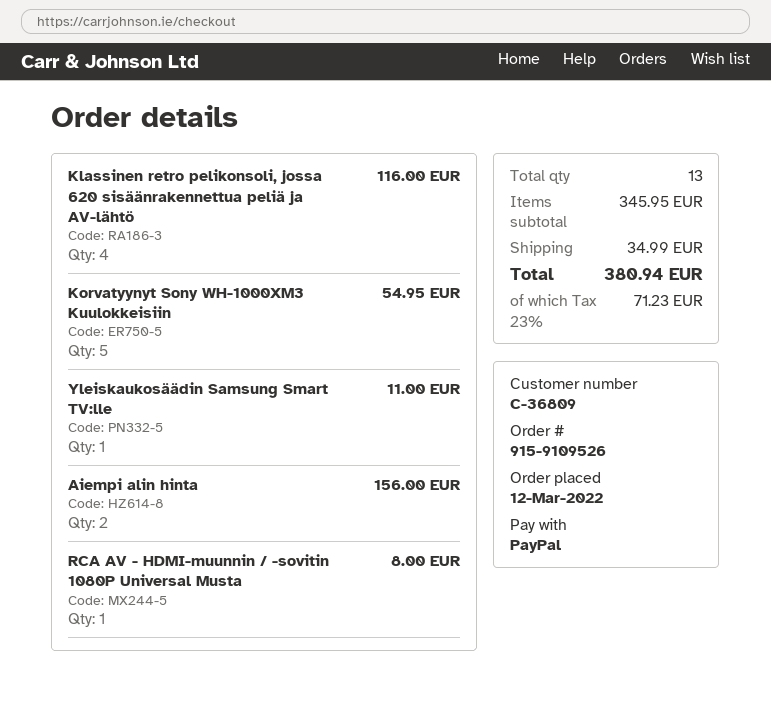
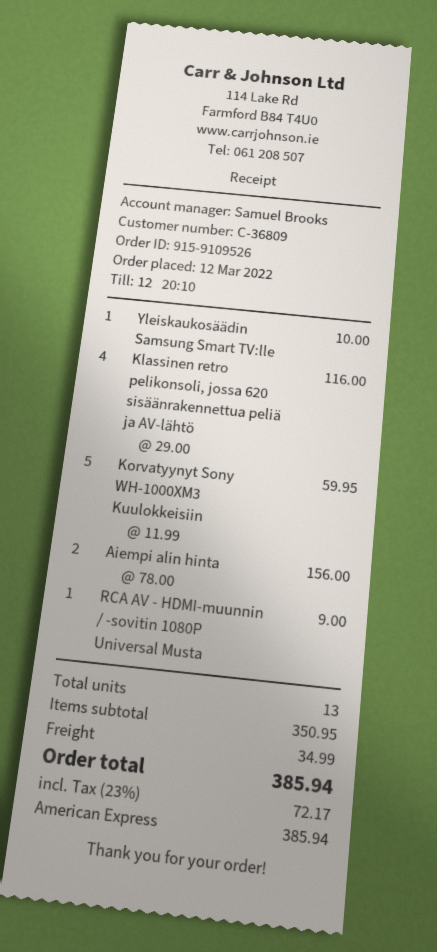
payment method: PayPal -> American Express
Korvatyynyt Sony WH-1000XM3 Kuulokkeisiin: 5 for 54.95 -> 5 for 59.95
Yleiskaukosäädin Samsung Smart TV:lle: 1 for 11.00 -> 1 for 10.00
RCA AV - HDMI-muunnin / -sovitin 1080P Universal Musta: 1 for 8.00 -> 1 for 9.00
subtotal: 345.95 -> 350.95
tax: 23% = 71.23 -> 23% = 72.17
total: 380.94 -> 385.94

